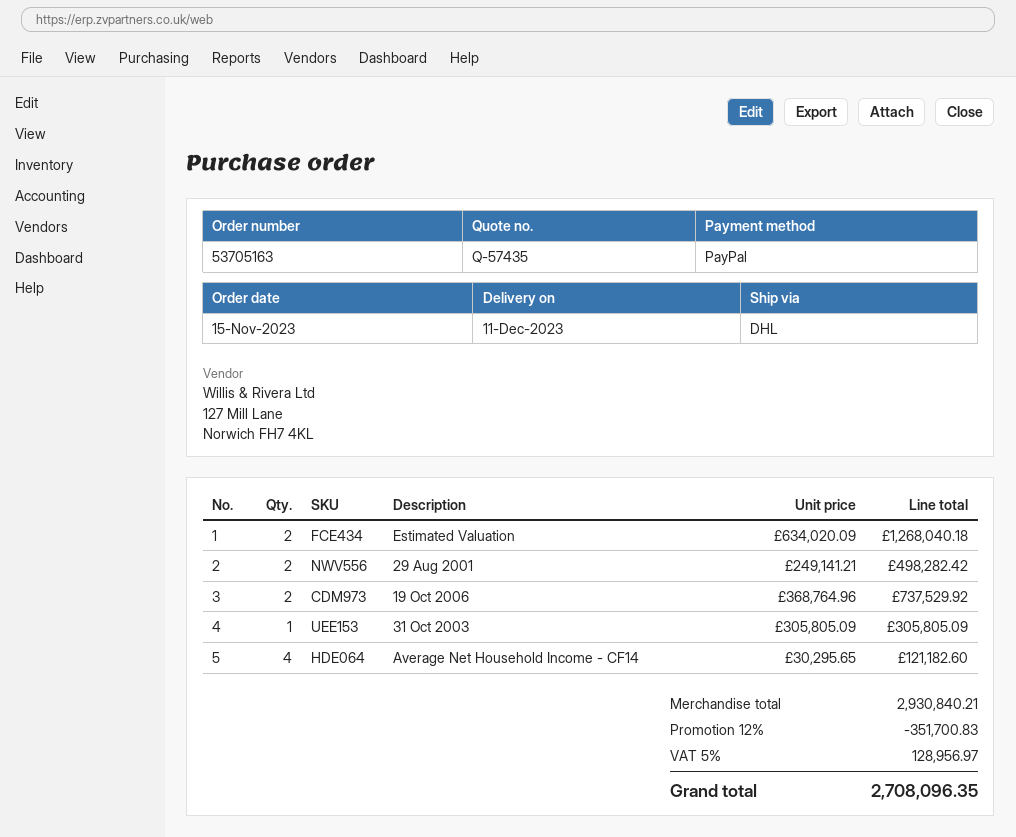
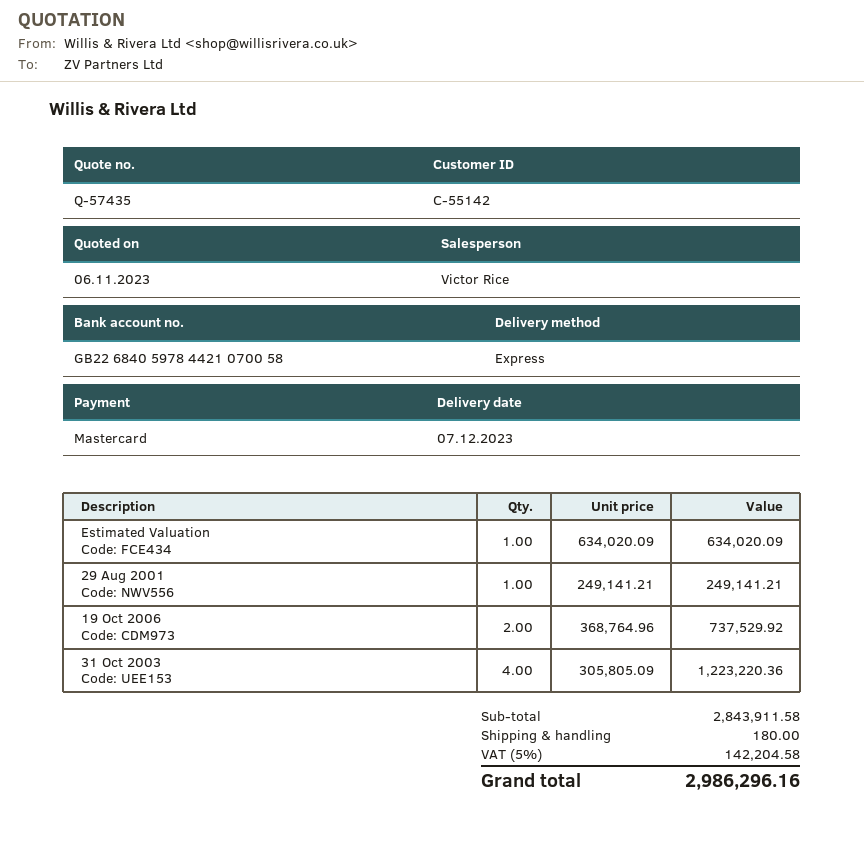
delivery date: 2023-12-11 -> 2023-12-07
payment method: PayPal -> Mastercard
shipping method: DHL -> express
Estimated Valuation: 2 x 634020.09 = 1268040.18 -> 1 x 634020.09 = 634020.09
29 Aug 2001: 2 x 249141.21 = 498282.42 -> 1 x 249141.21 = 249141.21
31 Oct 2003: 1 x 305805.09 = 305805.09 -> 4 x 305805.09 = 1223220.36
Average Net Household Income - CF14: 4 x 30295.65 = 121182.60 -> none
subtotal: 2930840.21 -> 2843911.58
discount: 12% = 351700.83 -> none
shipping: none -> 180.00
tax: 5% = 128956.97 -> 5% = 142204.58
total: 2708096.35 -> 2986296.16

